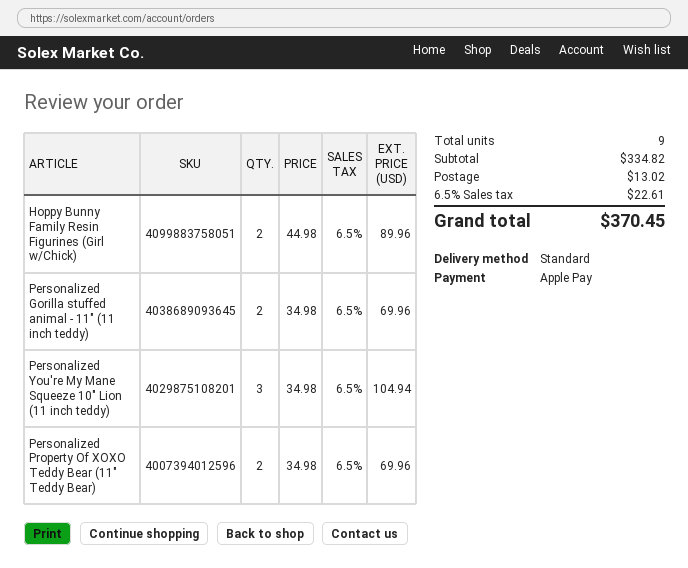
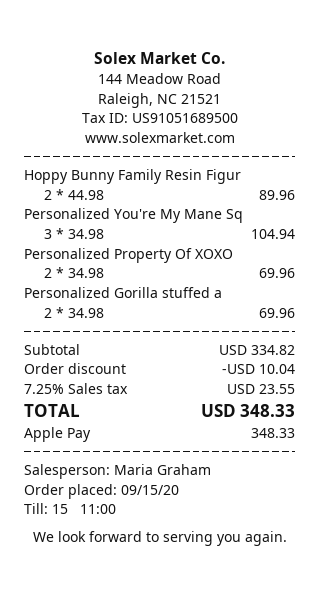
discount: none -> 10.04
shipping: 13.02 -> none
tax: 6.5% = 22.61 -> 7.25% = 23.55
total: 370.45 -> 348.33

